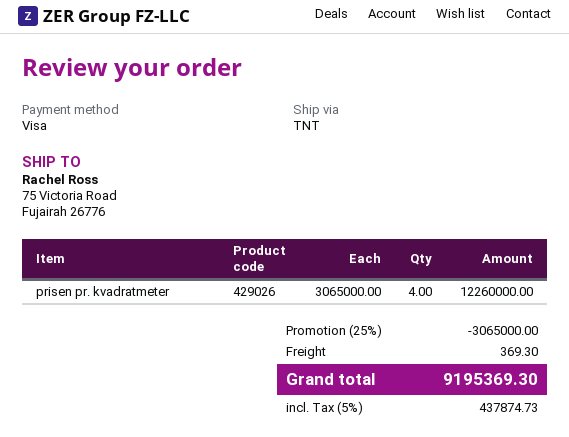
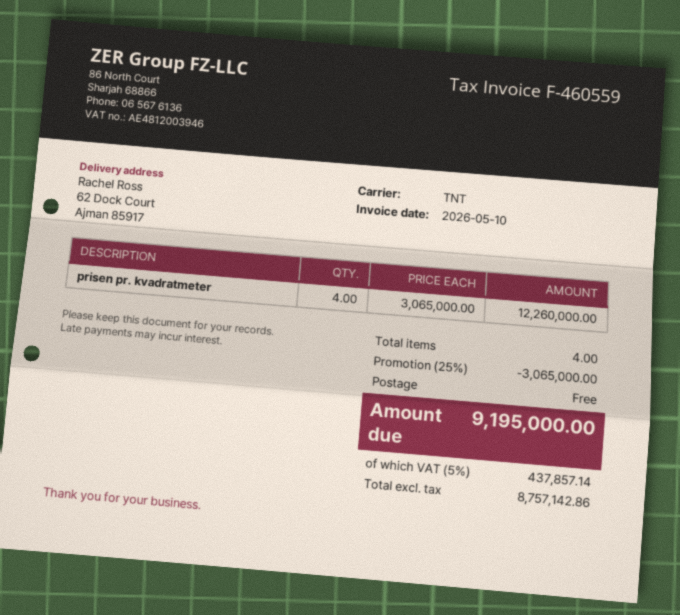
ship to: 75 Victoria Road, Fujairah 26776 -> 62 Dock Court, Ajman 85917
shipping: 369.30 -> 0.00
tax: 5% = 437874.73 -> 5% = 437857.14
total: 9195369.30 -> 9195000.00

